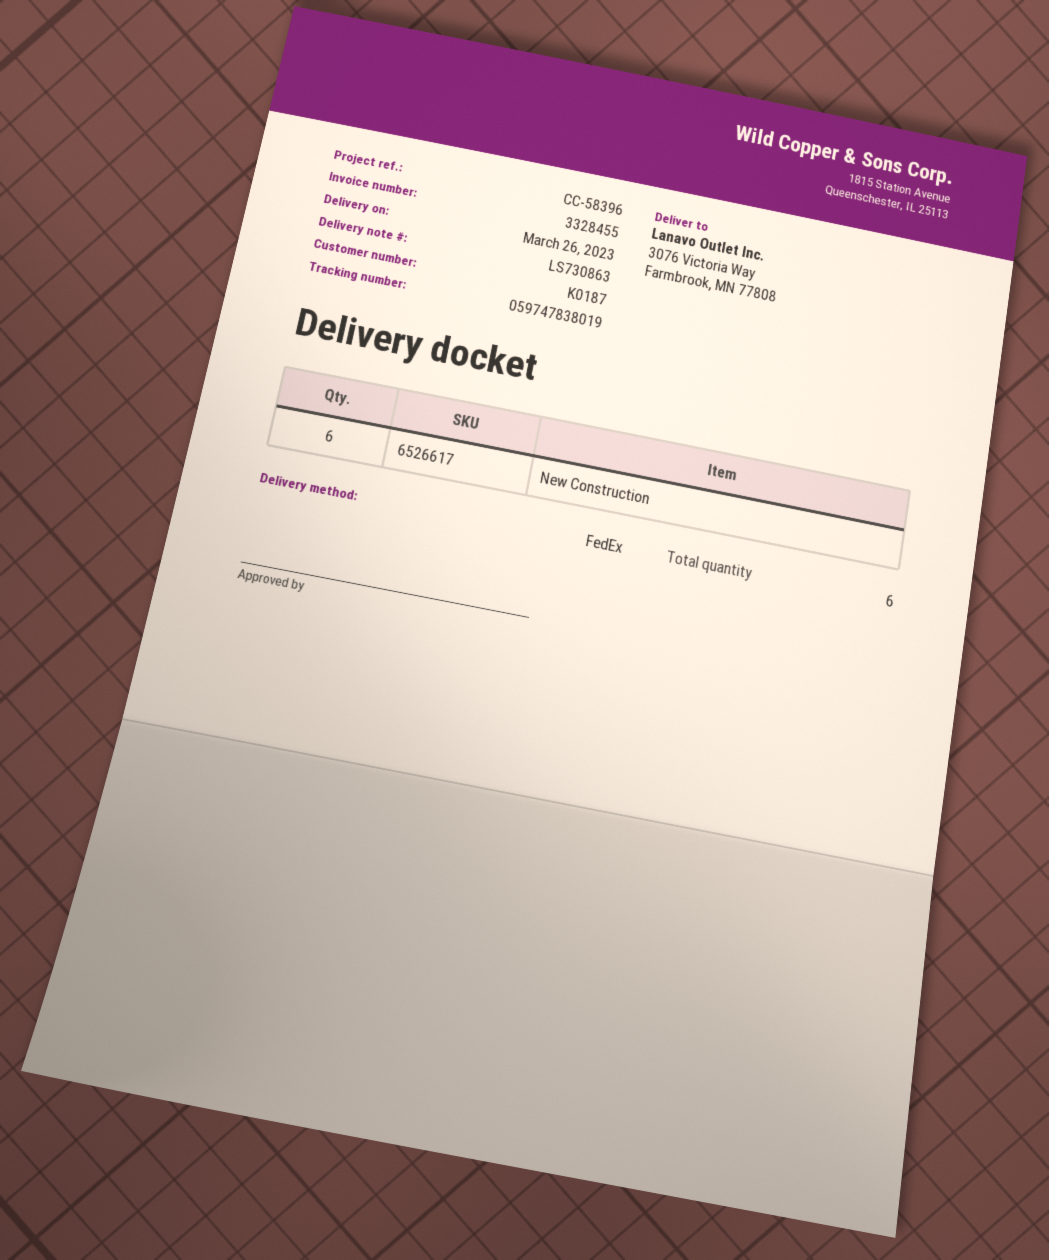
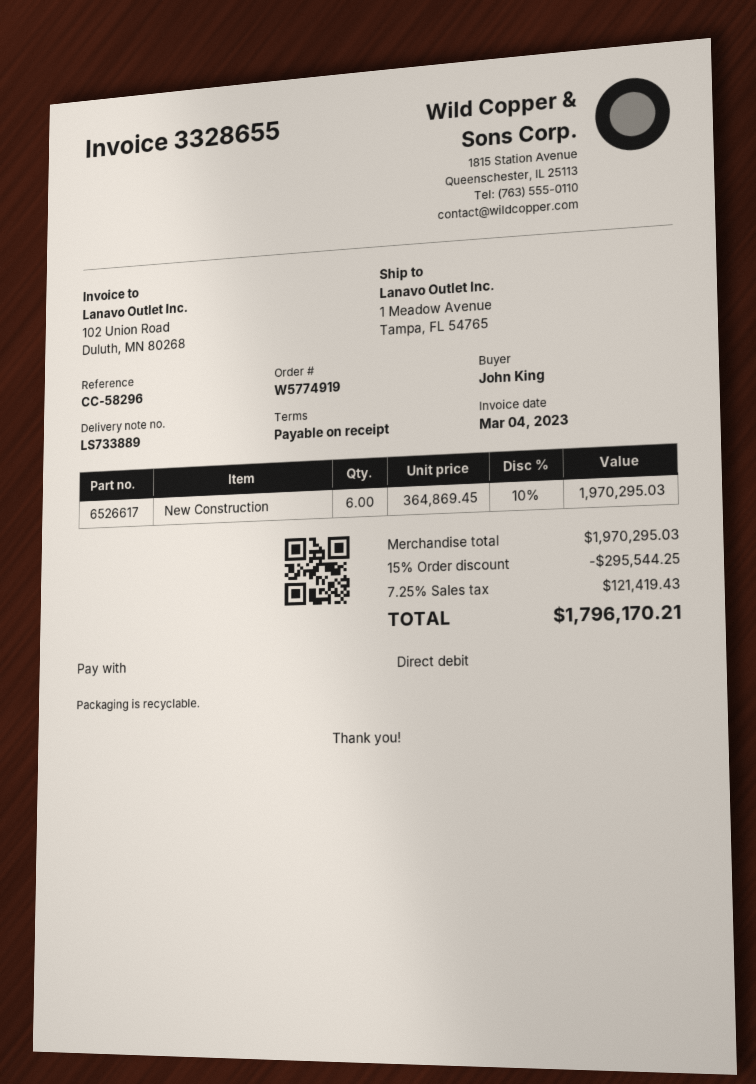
delivery note number: LS730863 -> LS733889
invoice number: 3328455 -> 3328655
reference: CC-58396 -> CC-58296
ship to: 3076 Victoria Way, Farmbrook, MN 77808 -> 1 Meadow Avenue, Tampa, FL 54765

